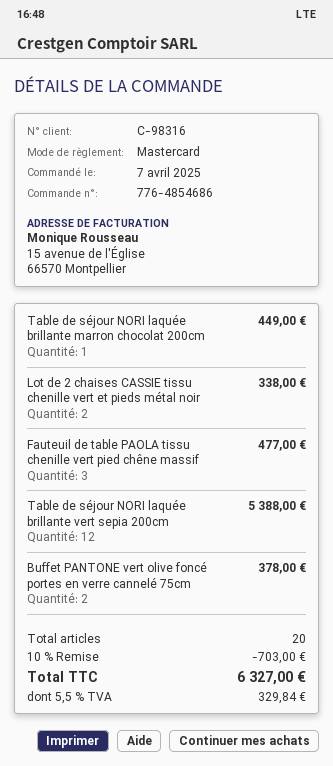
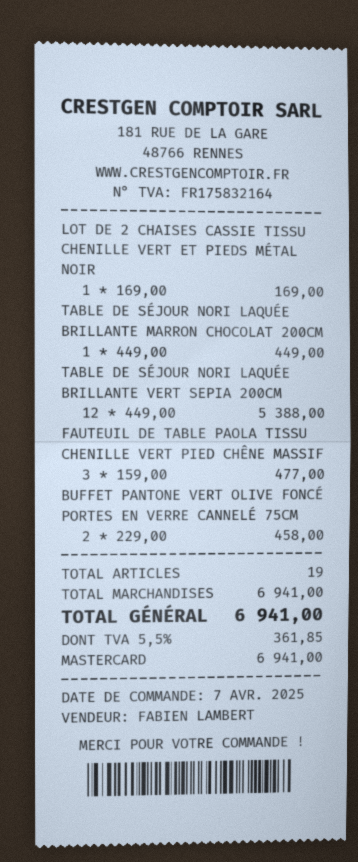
Lot de 2 chaises CASSIE tissu chenille vert et pieds métal noir: 2 for 338.00 -> 1 for 169.00
Buffet PANTONE vert olive foncé portes en verre cannelé 75cm: 2 for 378.00 -> 2 for 458.00
total quantity: 20 -> 19
discount: 10% = 703.00 -> none
tax: 5.5% = 329.84 -> 5.5% = 361.85
total: 6327.00 -> 6941.00

